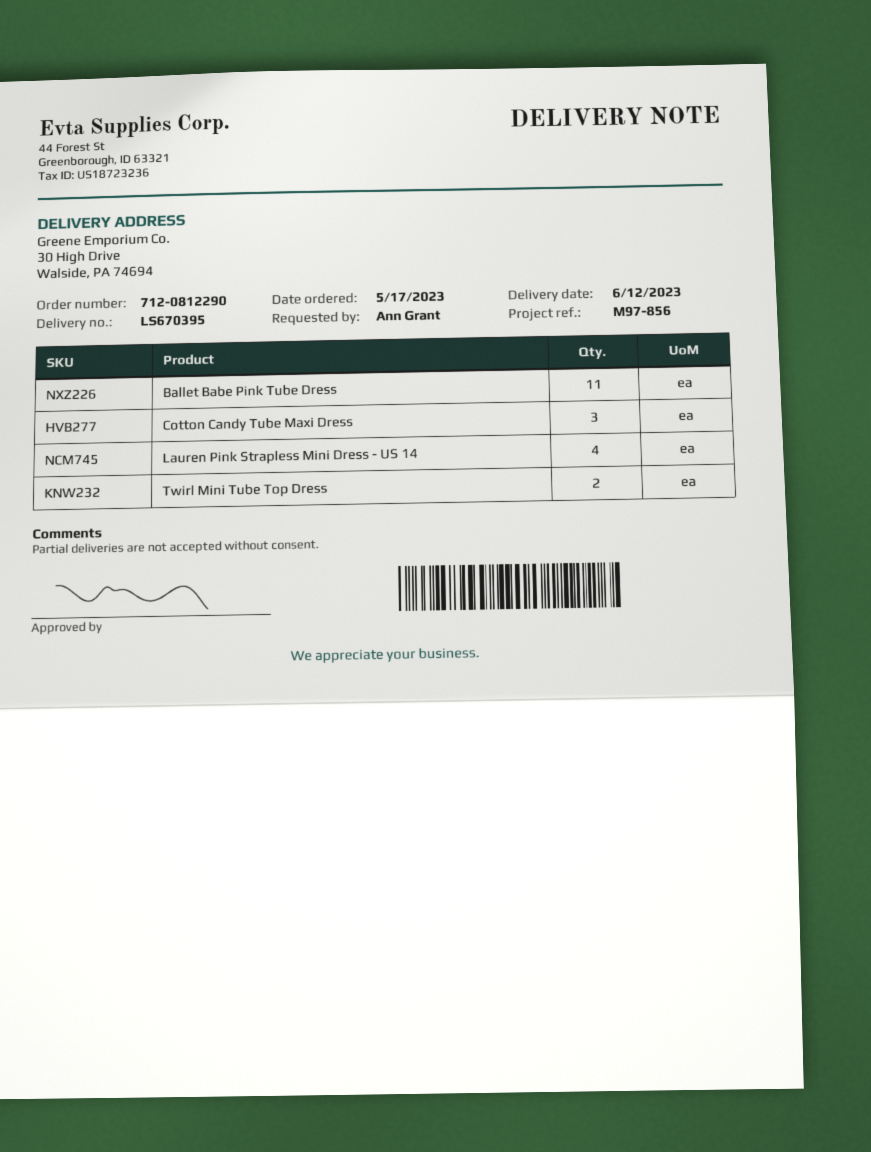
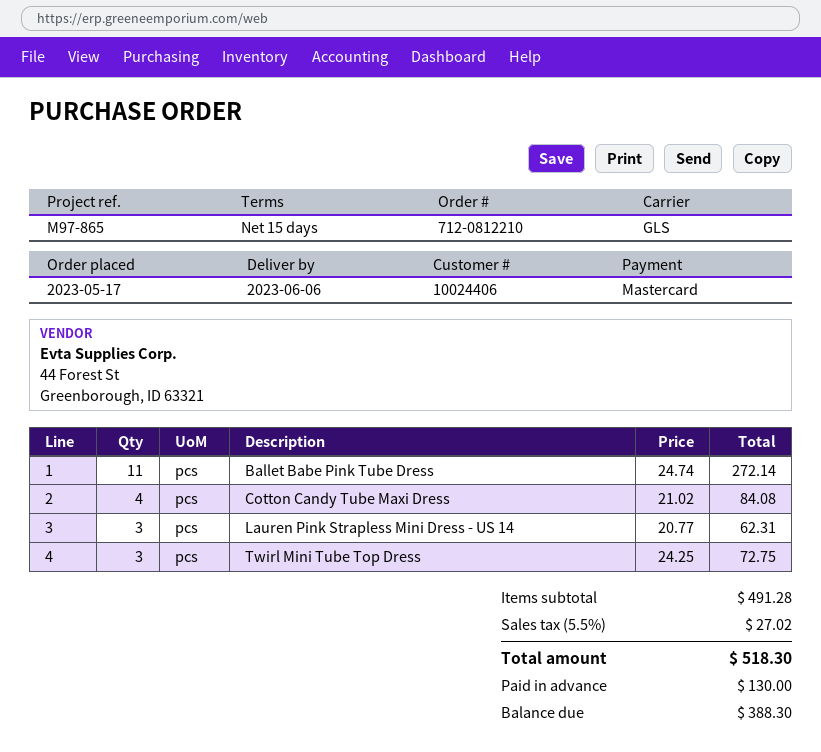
order number: 712-0812290 -> 712-0812210
delivery date: 2023-06-12 -> 2023-06-06
reference: M97-856 -> M97-865
Cotton Candy Tube Maxi Dress: 3 -> 4
Lauren Pink Strapless Mini Dress - US 14: 4 -> 3
Twirl Mini Tube Top Dress: 2 -> 3

